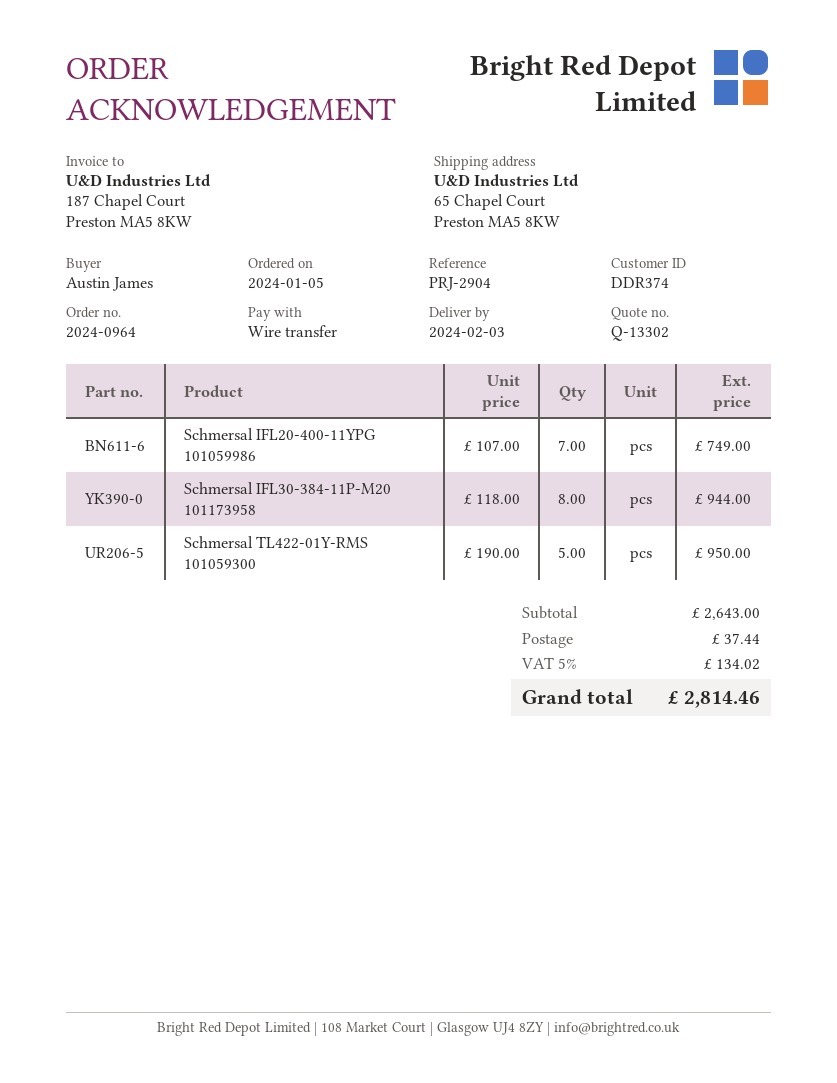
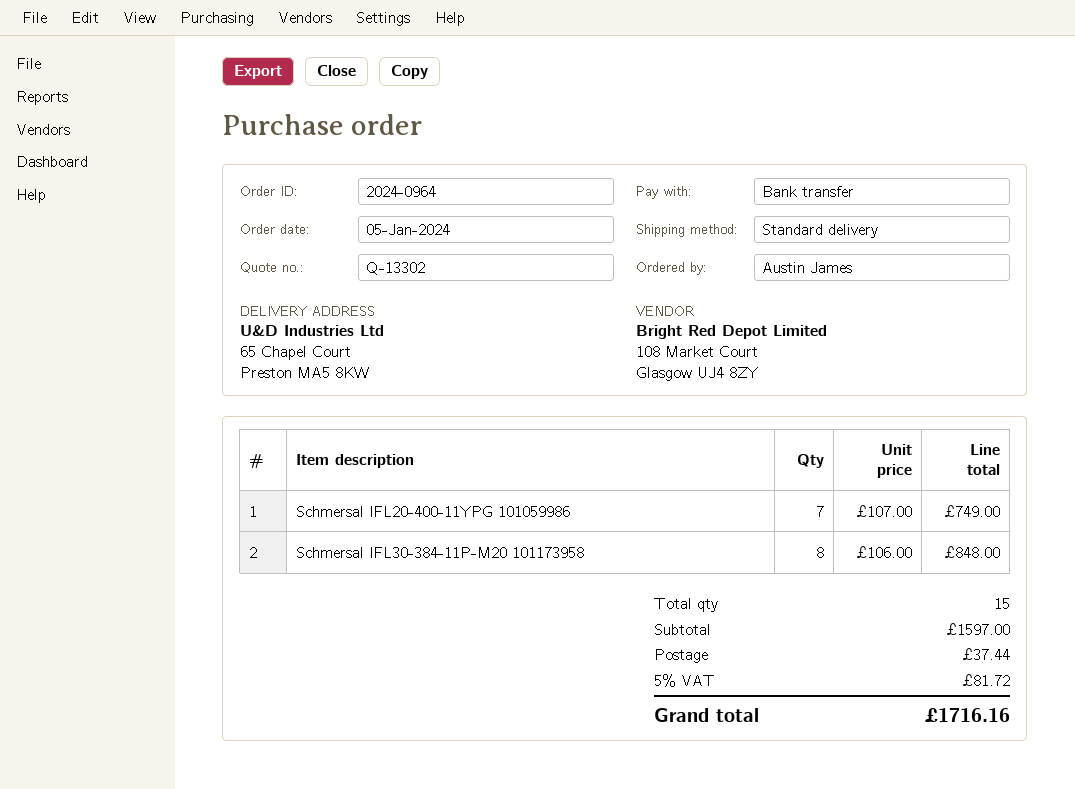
Schmersal IFL30-384-11P-M20 101173958: 8 x 118.00 = 944.00 -> 8 x 106.00 = 848.00
Schmersal TL422-01Y-RMS 101059300: 5 x 190.00 = 950.00 -> none
subtotal: 2643.00 -> 1597.00
tax: 5% = 134.02 -> 5% = 81.72
total: 2814.46 -> 1716.16

